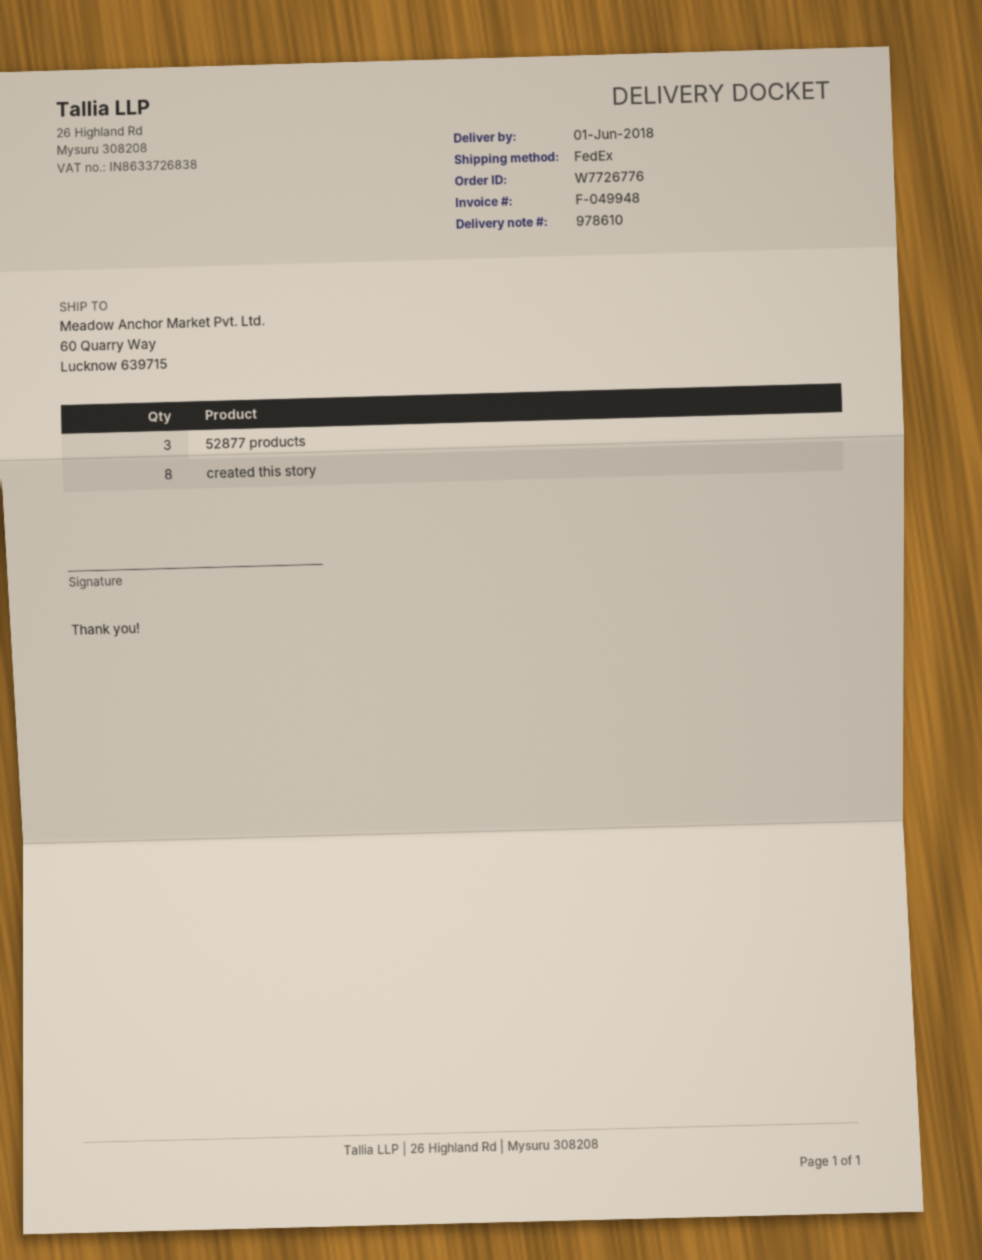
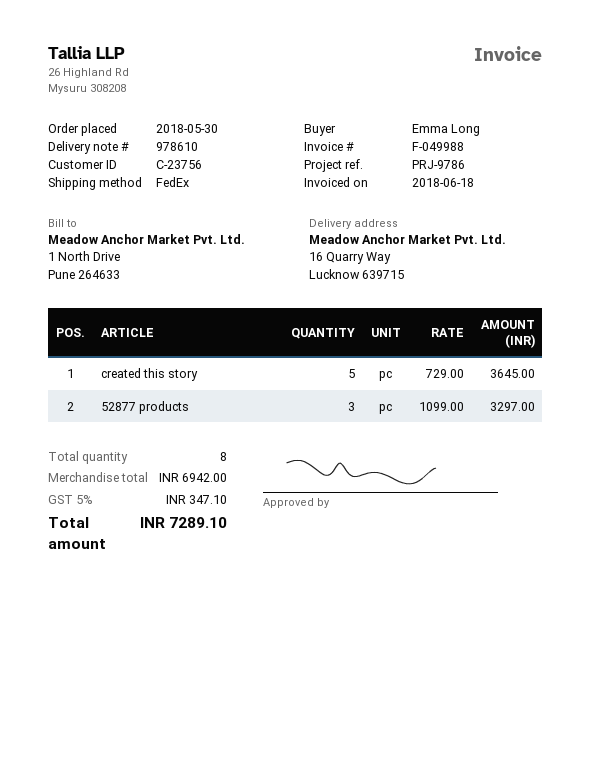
invoice number: F-049948 -> F-049988
ship to: 60 Quarry Way, Lucknow 639715 -> 16 Quarry Way, Lucknow 639715
created this story: 8 -> 5

